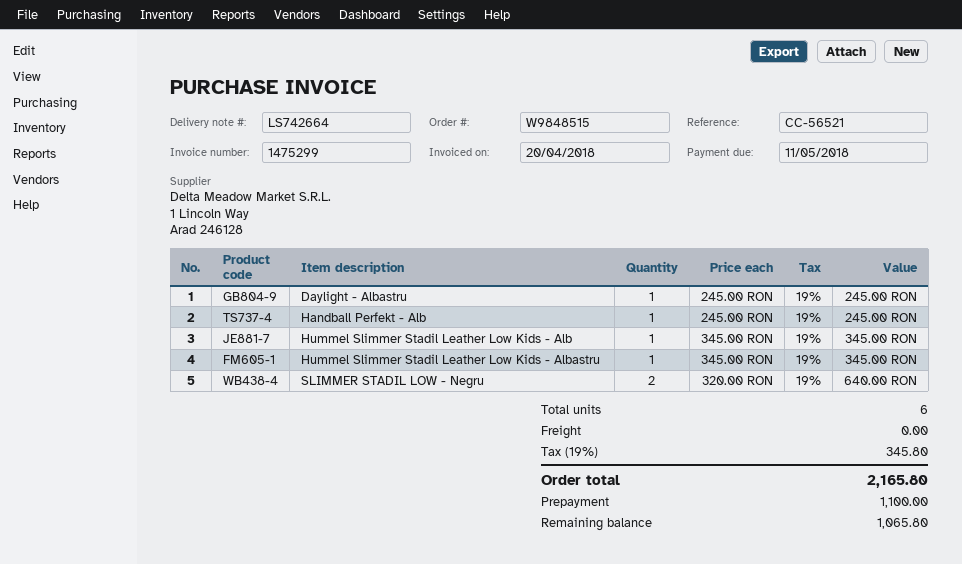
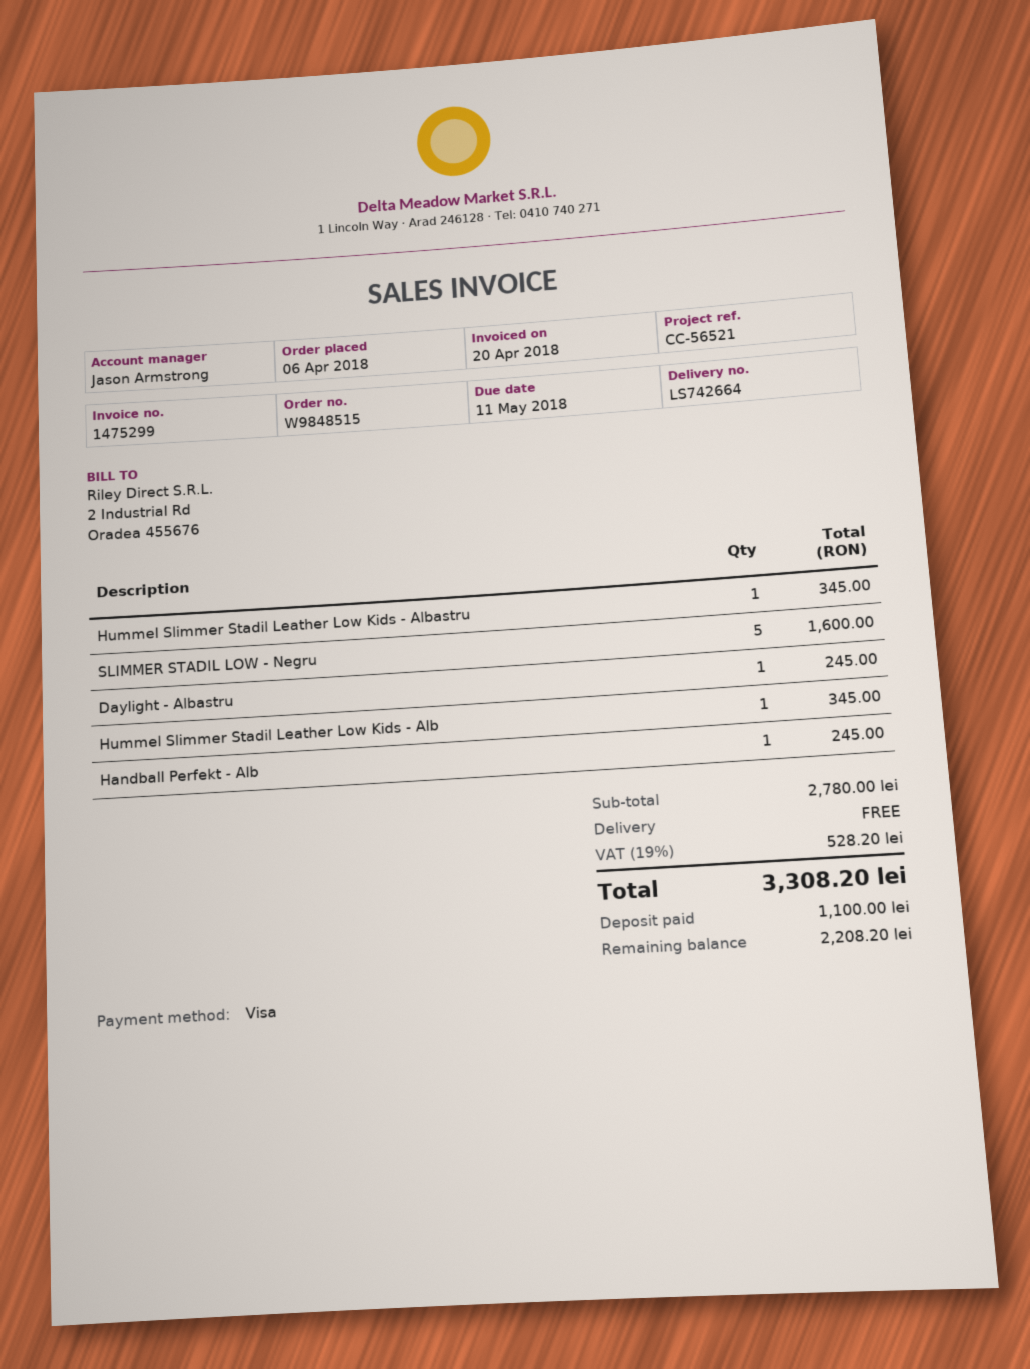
SLIMMER STADIL LOW - Negru: 2 for 640.00 -> 5 for 1600.00
tax: 19% = 345.80 -> 19% = 528.20
total: 2165.80 -> 3308.20
balance: 1065.80 -> 2208.20

